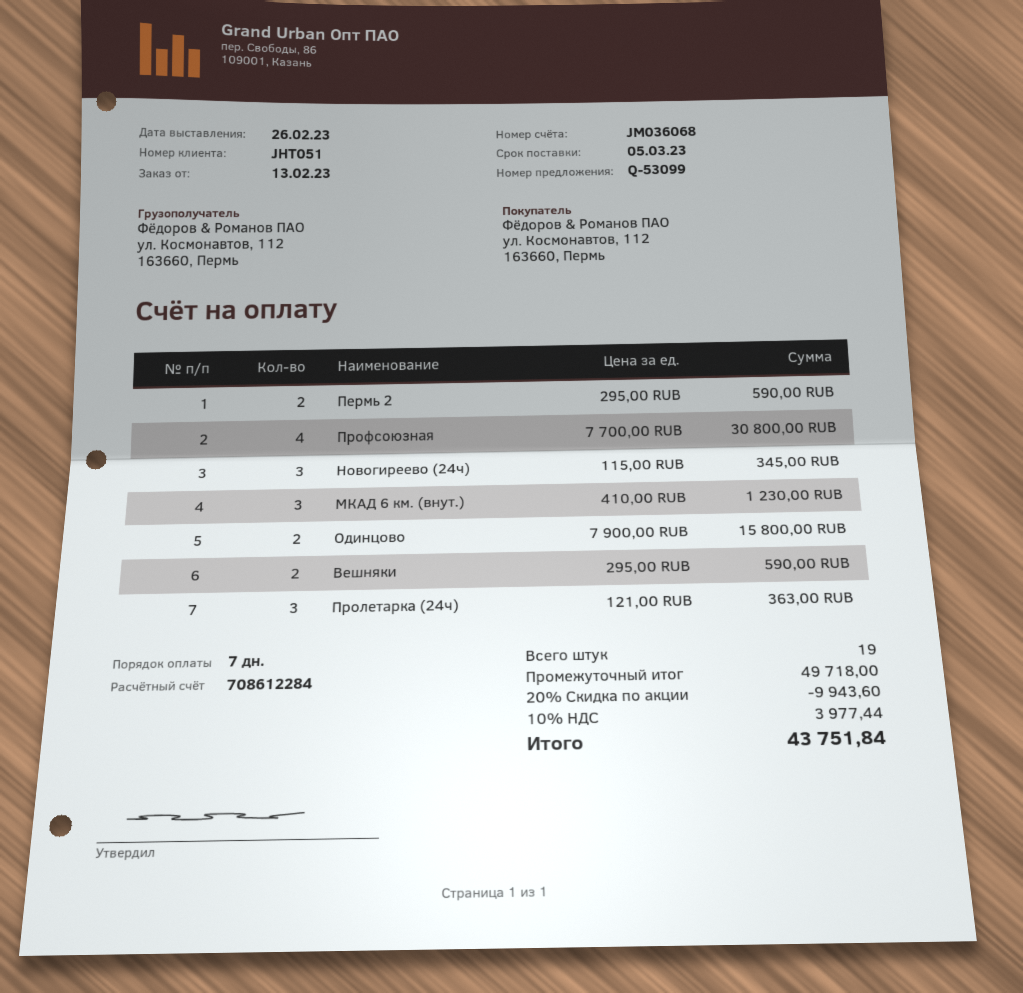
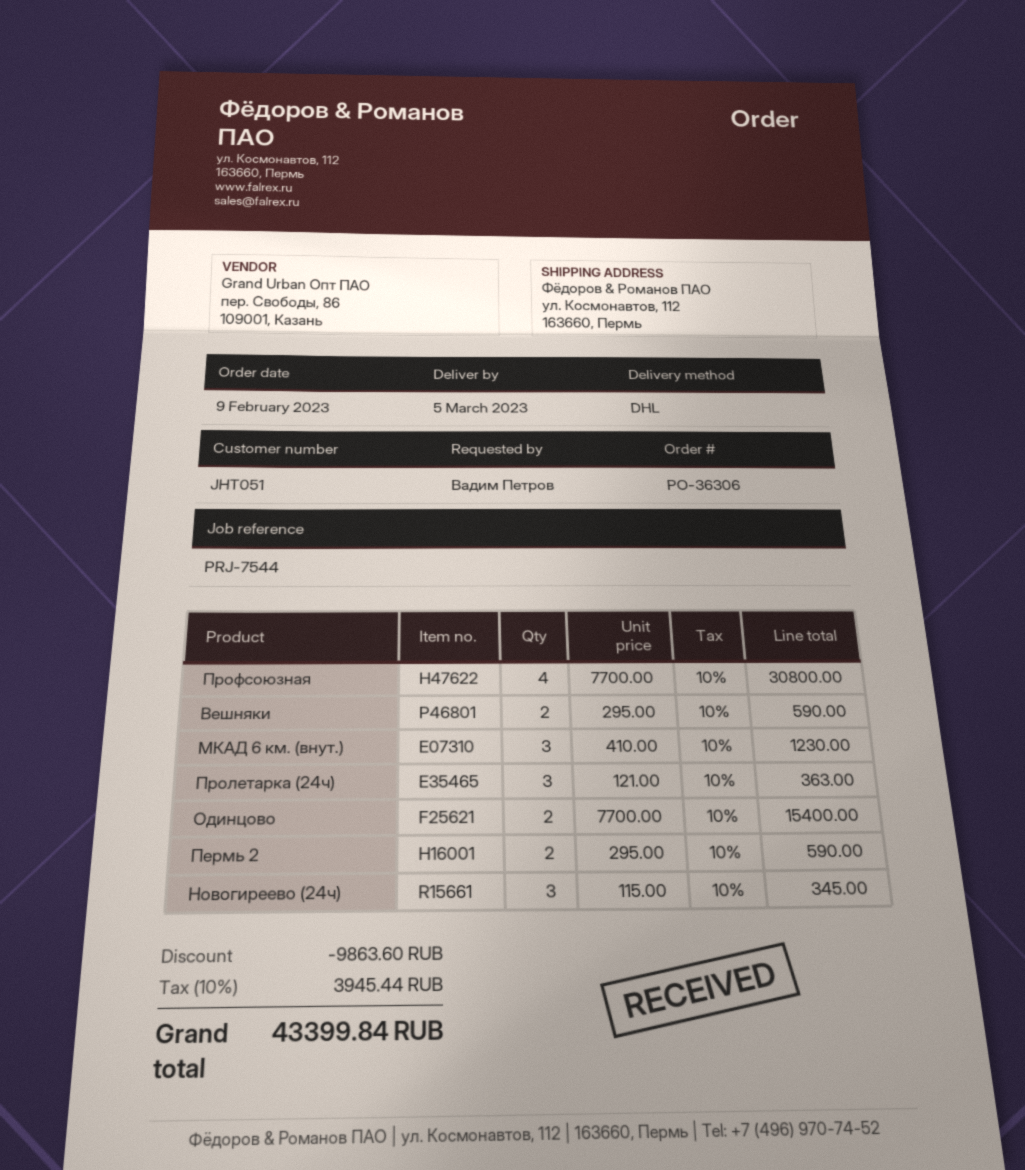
order date: 2023-02-13 -> 2023-02-09
Одинцово: 2 x 7900.00 = 15800.00 -> 2 x 7700.00 = 15400.00
discount: 9943.60 -> 9863.60
tax: 10% = 3977.44 -> 10% = 3945.44
total: 43751.84 -> 43399.84

